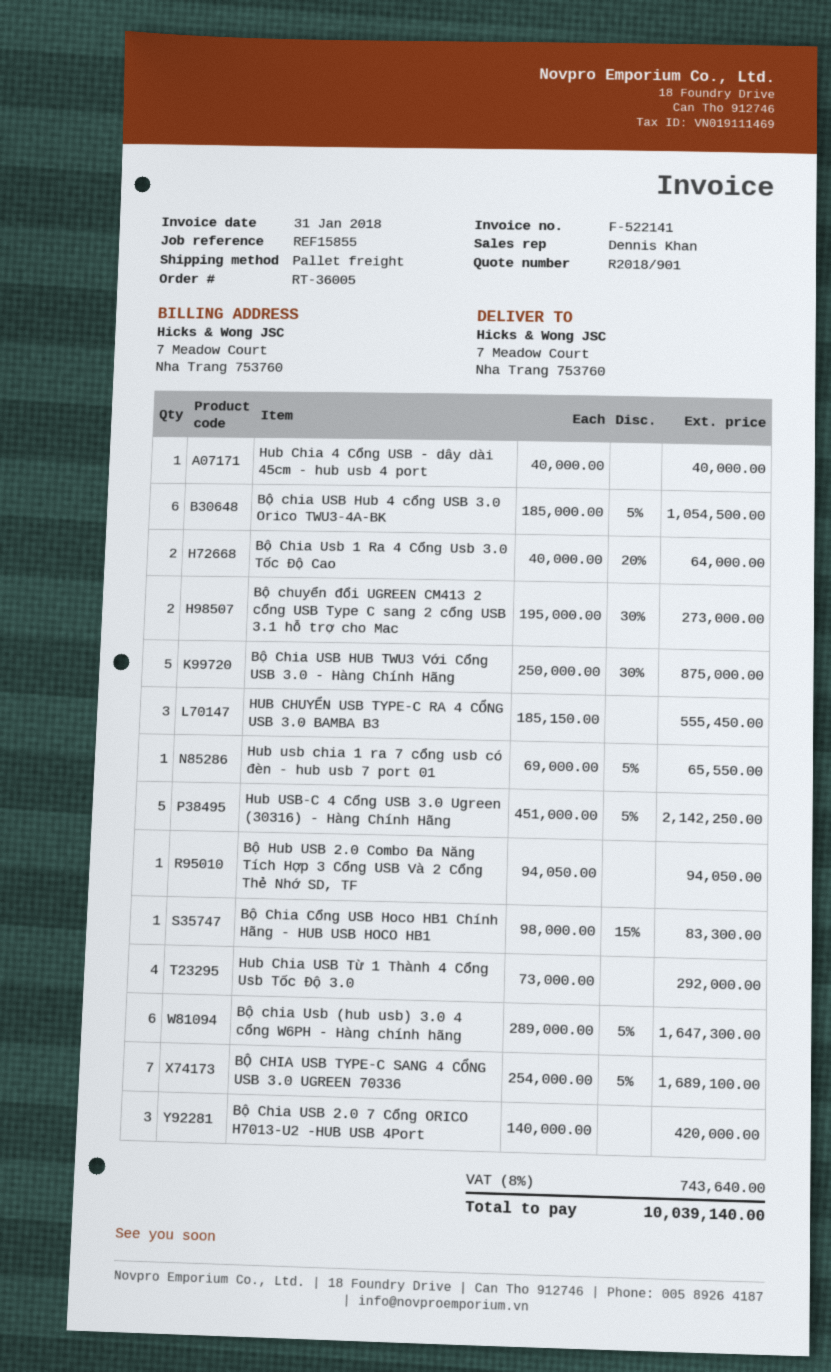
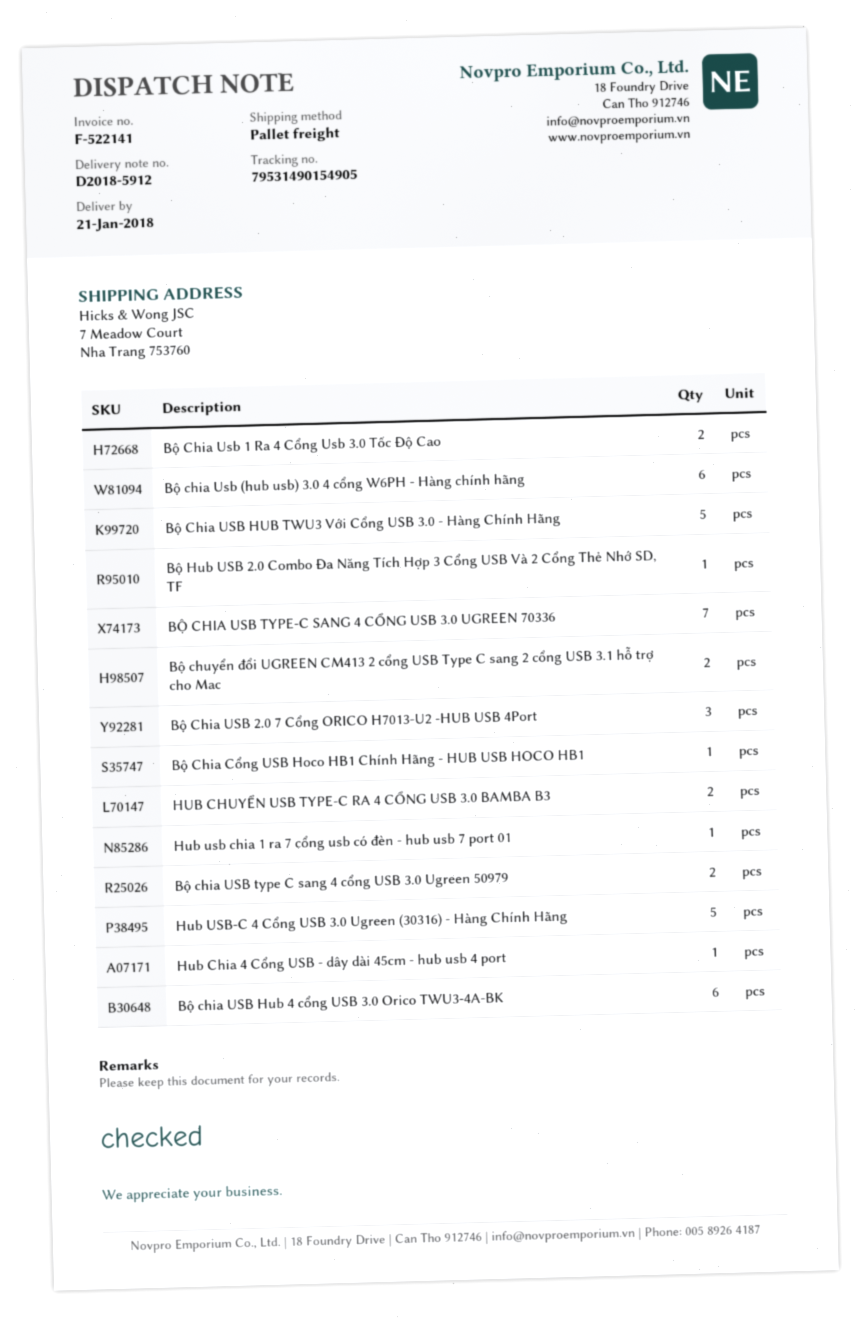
HUB CHUYỂN USB TYPE-C RA 4 CỔNG USB 3.0 BAMBA B3: 3 -> 2
Hub Chia USB Từ 1 Thành 4 Cổng Usb Tốc Độ 3.0: 4 -> none
Bộ chia USB type C sang 4 cổng USB 3.0 Ugreen 50979: none -> 2

